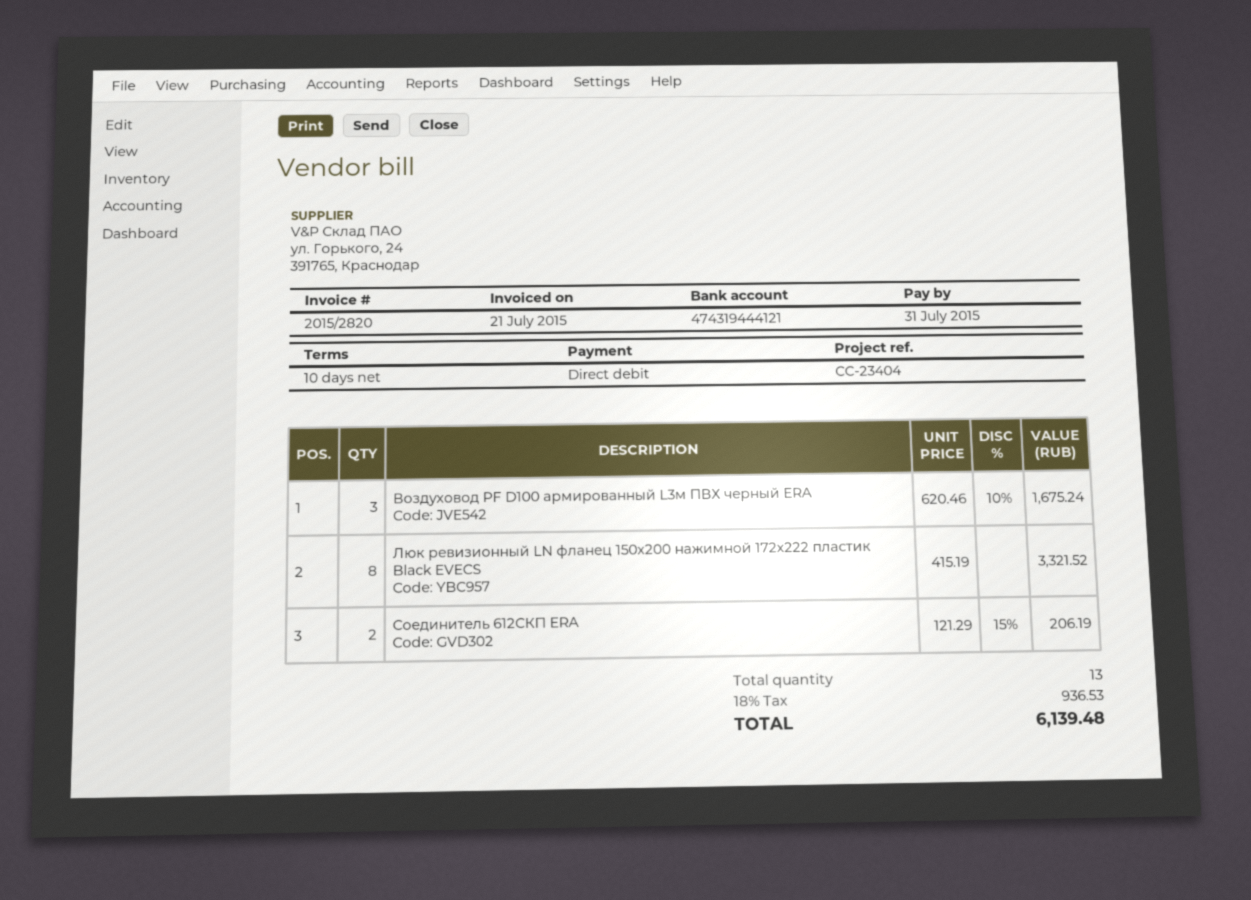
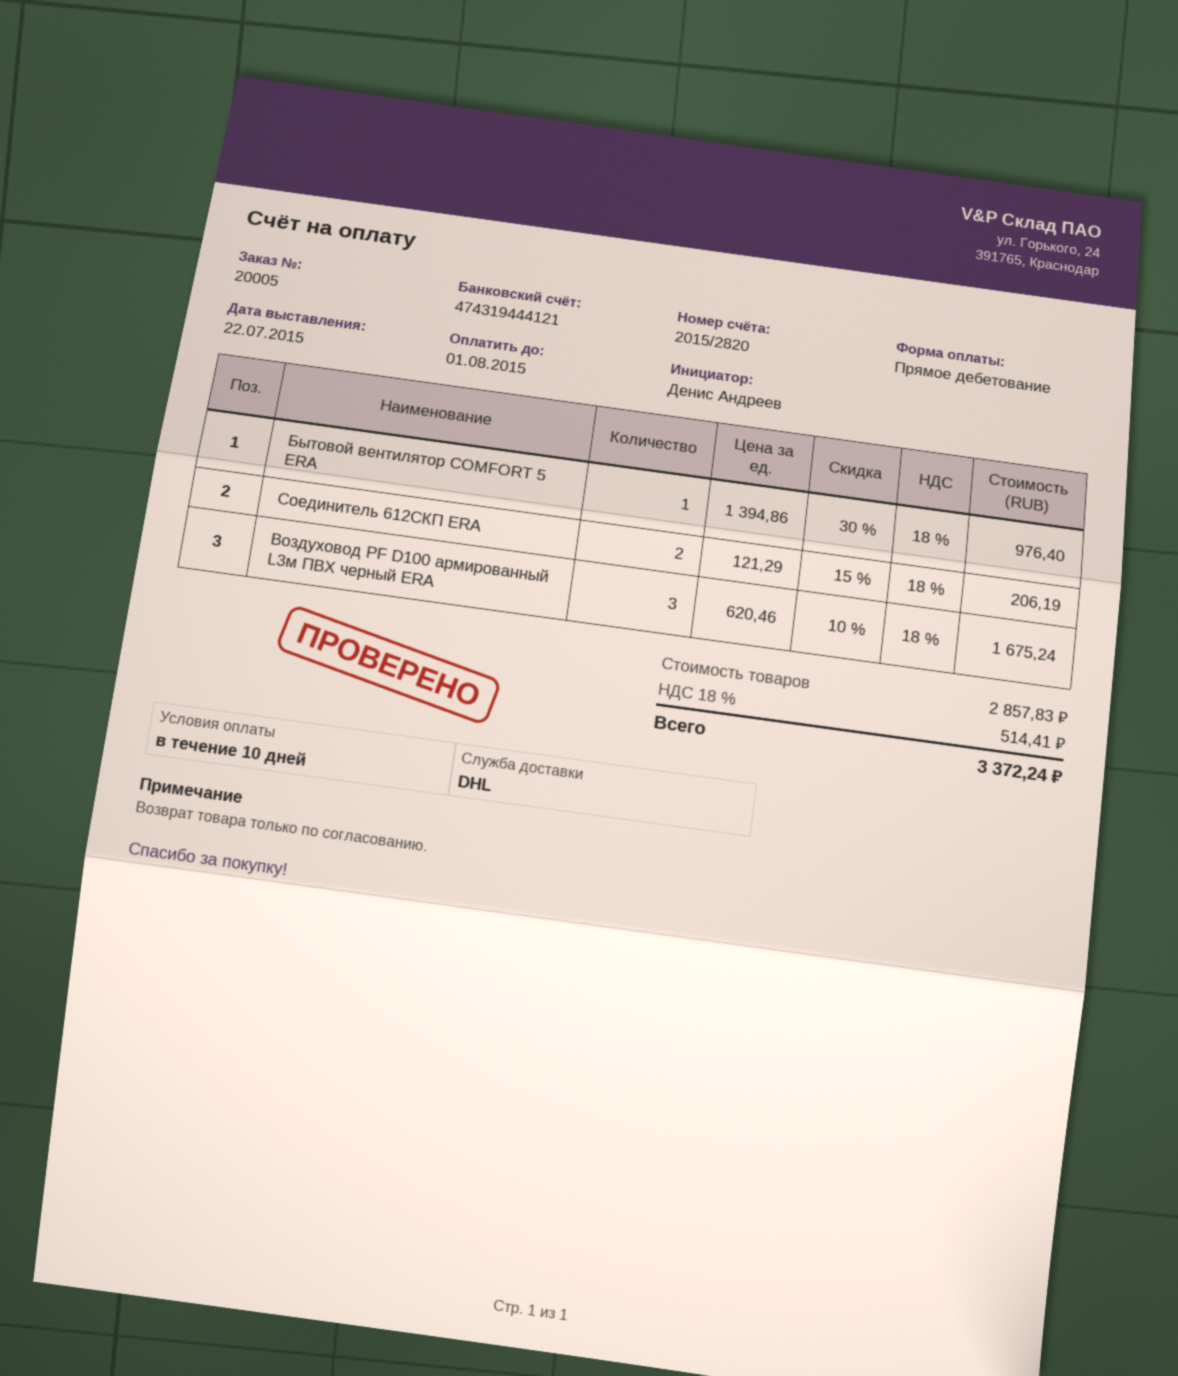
invoice date: 2015-07-21 -> 2015-07-22
due date: 2015-07-31 -> 2015-08-01
Люк ревизионный LN фланец 150х200 нажимной 172х222 пластик Black EVECS: 8 x 415.19 = 3321.52 -> none
Бытовой вентилятор COMFORT 5 ERA: none -> 1 x 1394.86 - 30% = 976.40
tax: 18% = 936.53 -> 18% = 514.41
total: 6139.48 -> 3372.24

